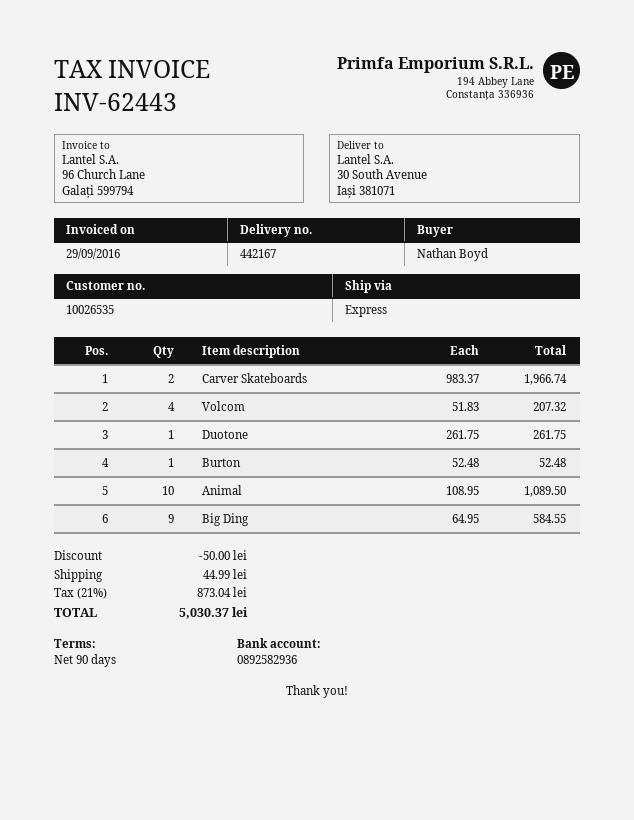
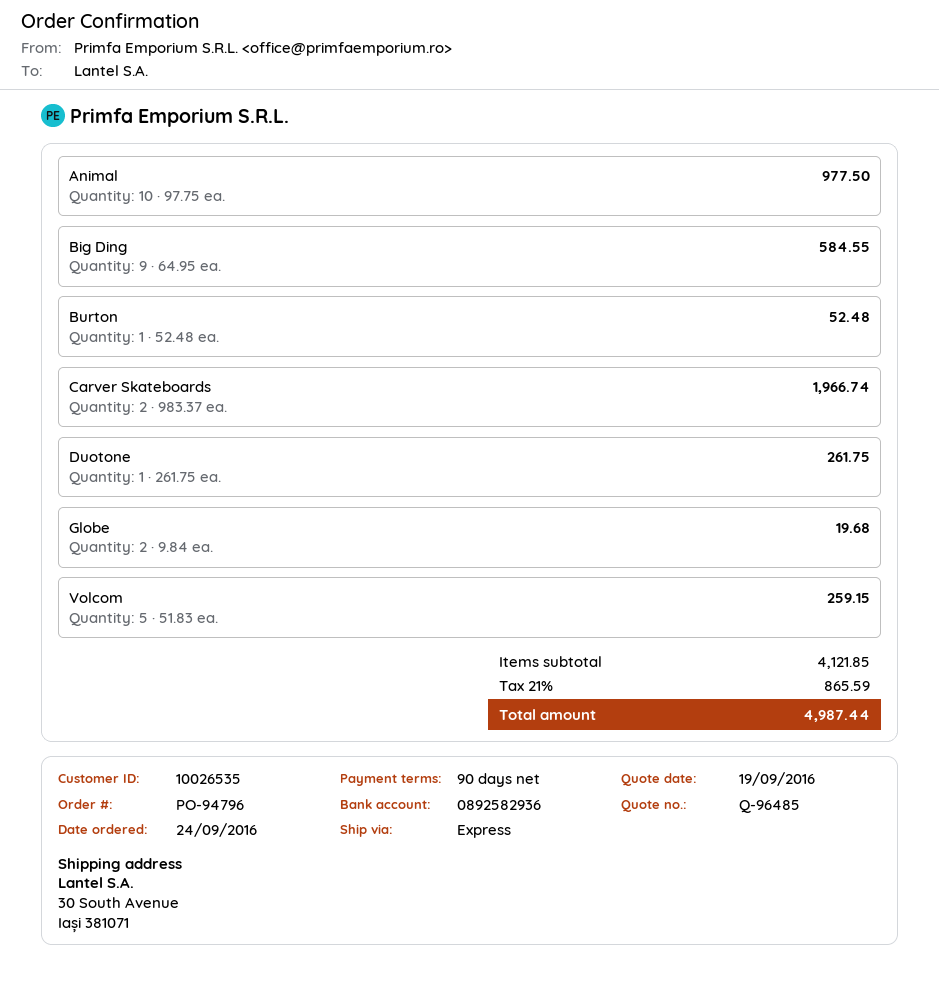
Volcom: 4 x 51.83 = 207.32 -> 5 x 51.83 = 259.15
Animal: 10 x 108.95 = 1089.50 -> 10 x 97.75 = 977.50
Globe: none -> 2 x 9.84 = 19.68
discount: 50.00 -> none
shipping: 44.99 -> none
tax: 21% = 873.04 -> 21% = 865.59
total: 5030.37 -> 4987.44

